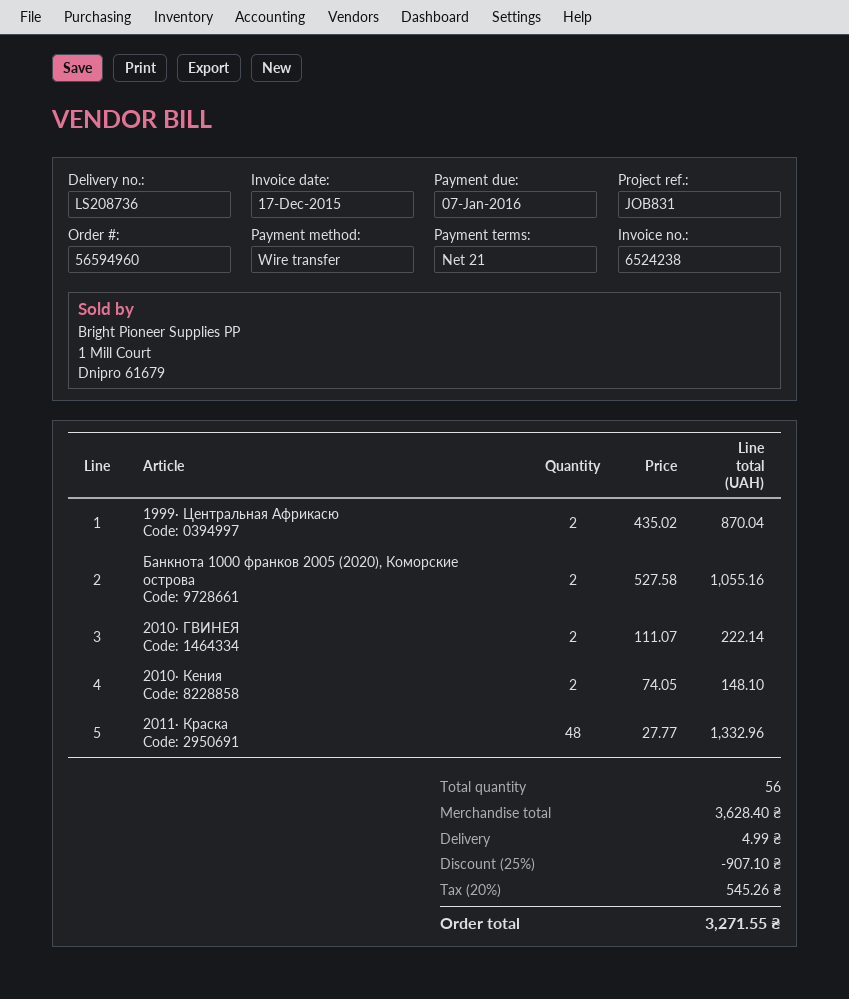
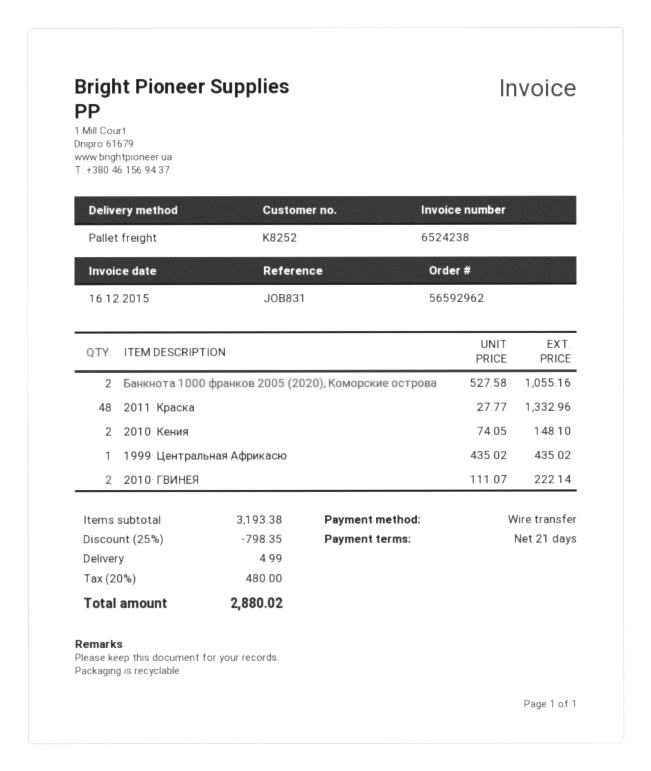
order number: 56594960 -> 56592962
invoice date: 2015-12-17 -> 2015-12-16
1999· Центральная Африкасю: 2 x 435.02 = 870.04 -> 1 x 435.02 = 435.02
subtotal: 3628.40 -> 3193.38
discount: 25% = 907.10 -> 25% = 798.35
tax: 20% = 545.26 -> 20% = 480.00
total: 3271.55 -> 2880.02

